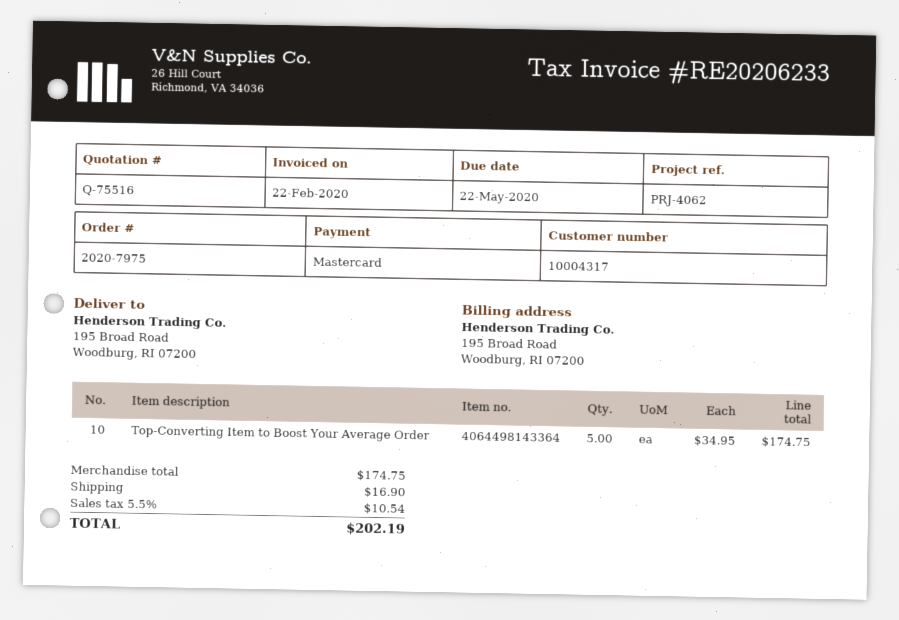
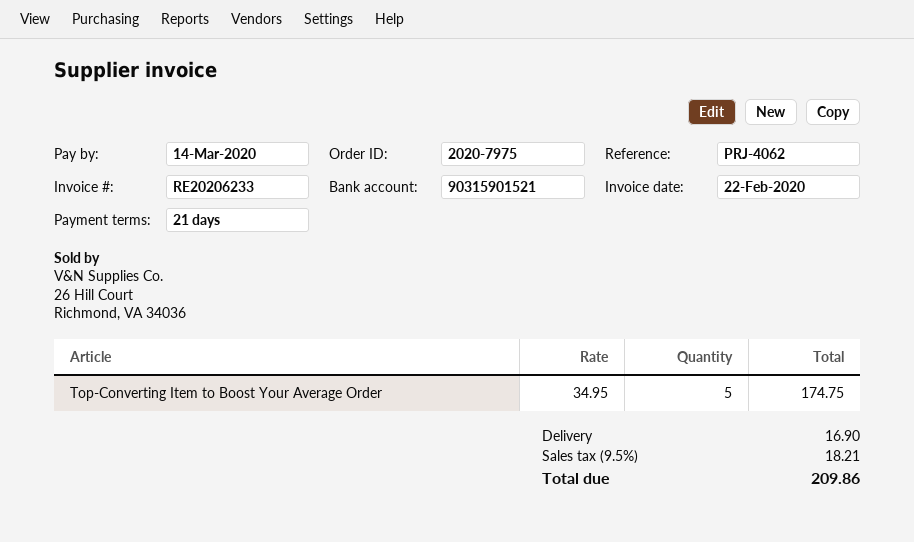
due date: 2020-05-22 -> 2020-03-14
tax: 5.5% = 10.54 -> 9.5% = 18.21
total: 202.19 -> 209.86

